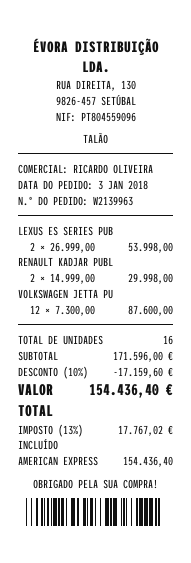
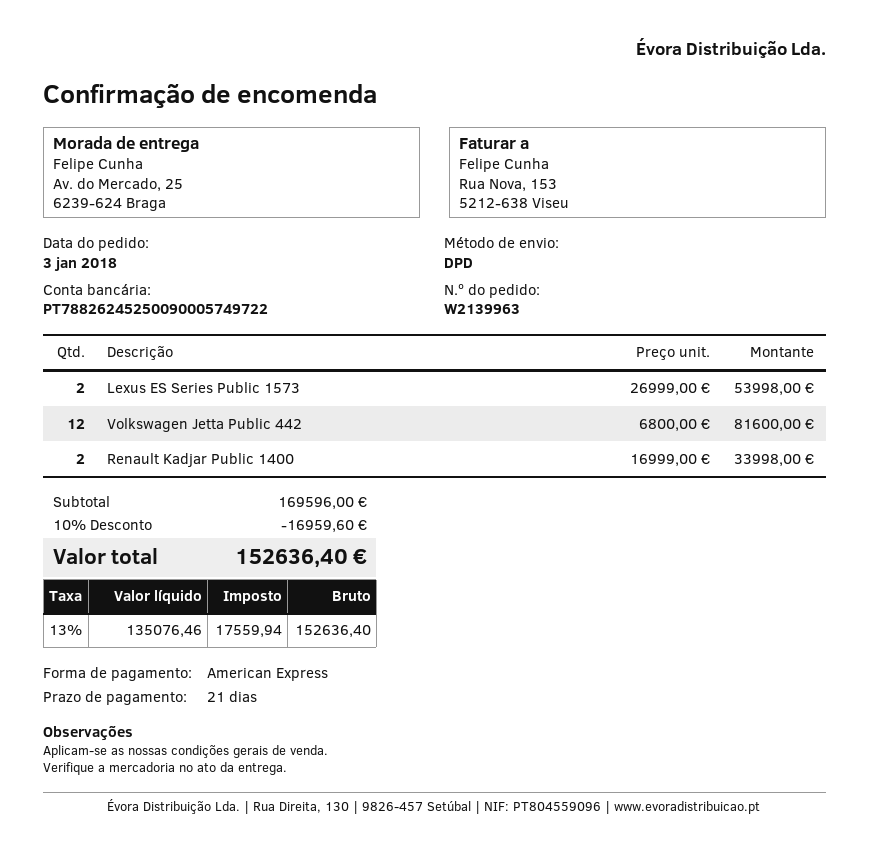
RENAULT KADJAR PUBL: 2 x 14999.00 = 29998.00 -> 2 x 16999.00 = 33998.00
VOLKSWAGEN JETTA PU: 12 x 7300.00 = 87600.00 -> 12 x 6800.00 = 81600.00
subtotal: 171596.00 -> 169596.00
discount: 10% = 17159.60 -> 10% = 16959.60
tax: 13% = 17767.02 -> 13% = 17559.94
total: 154436.40 -> 152636.40

